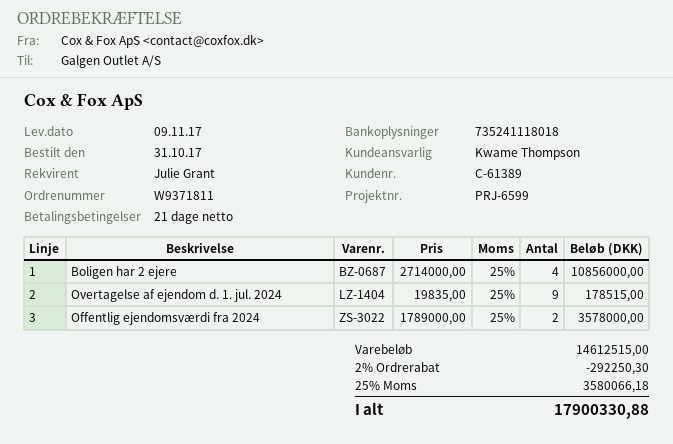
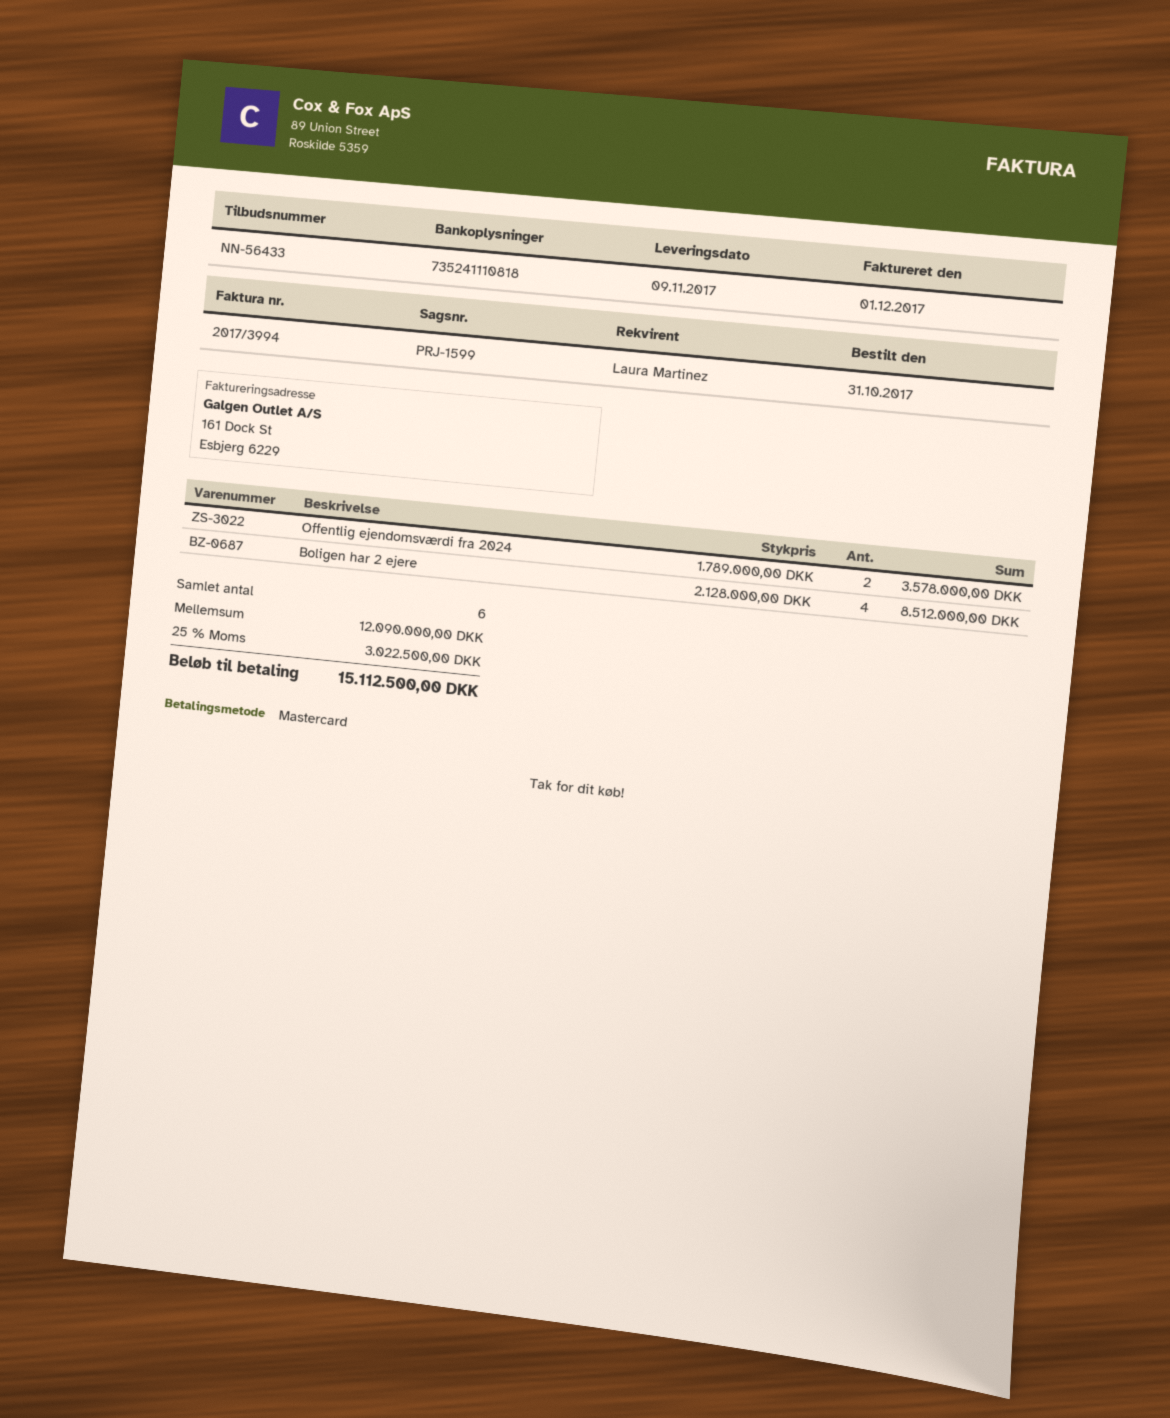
reference: PRJ-6599 -> PRJ-1599
ordered by: Julie Grant -> Laura Martinez
bank account: 735241118018 -> 735241110818
Boligen har 2 ejere: 4 x 2714000.00 = 10856000.00 -> 4 x 2128000.00 = 8512000.00
Overtagelse af ejendom d. 1. jul. 2024: 9 x 19835.00 = 178515.00 -> none
subtotal: 14612515.00 -> 12090000.00
discount: 2% = 292250.30 -> none
tax: 25% = 3580066.18 -> 25% = 3022500.00
total: 17900330.88 -> 15112500.00

